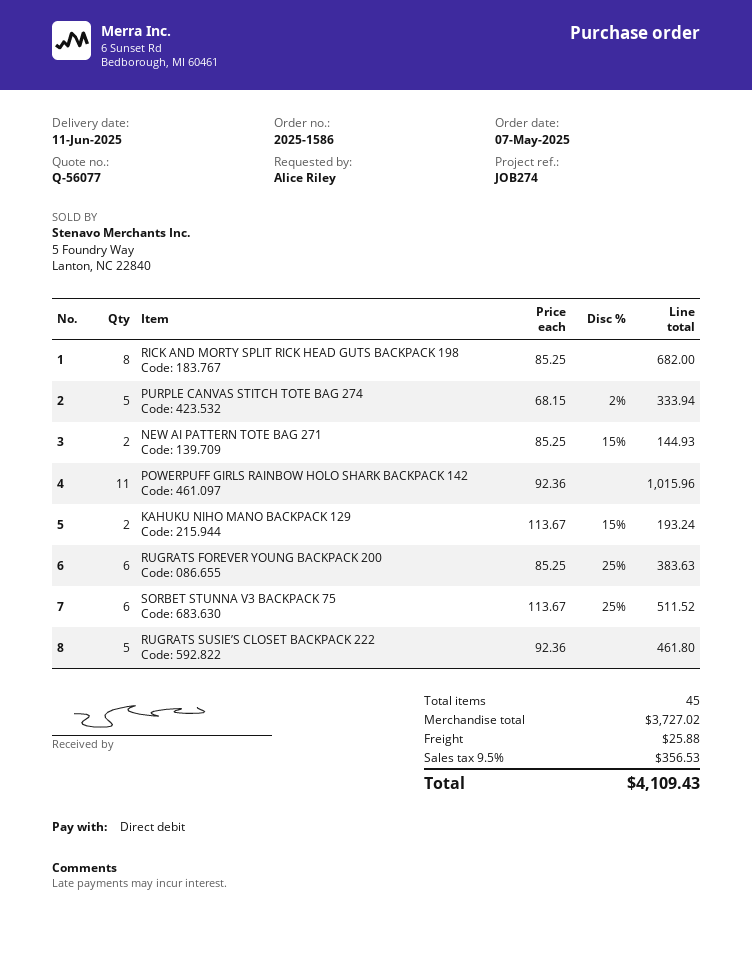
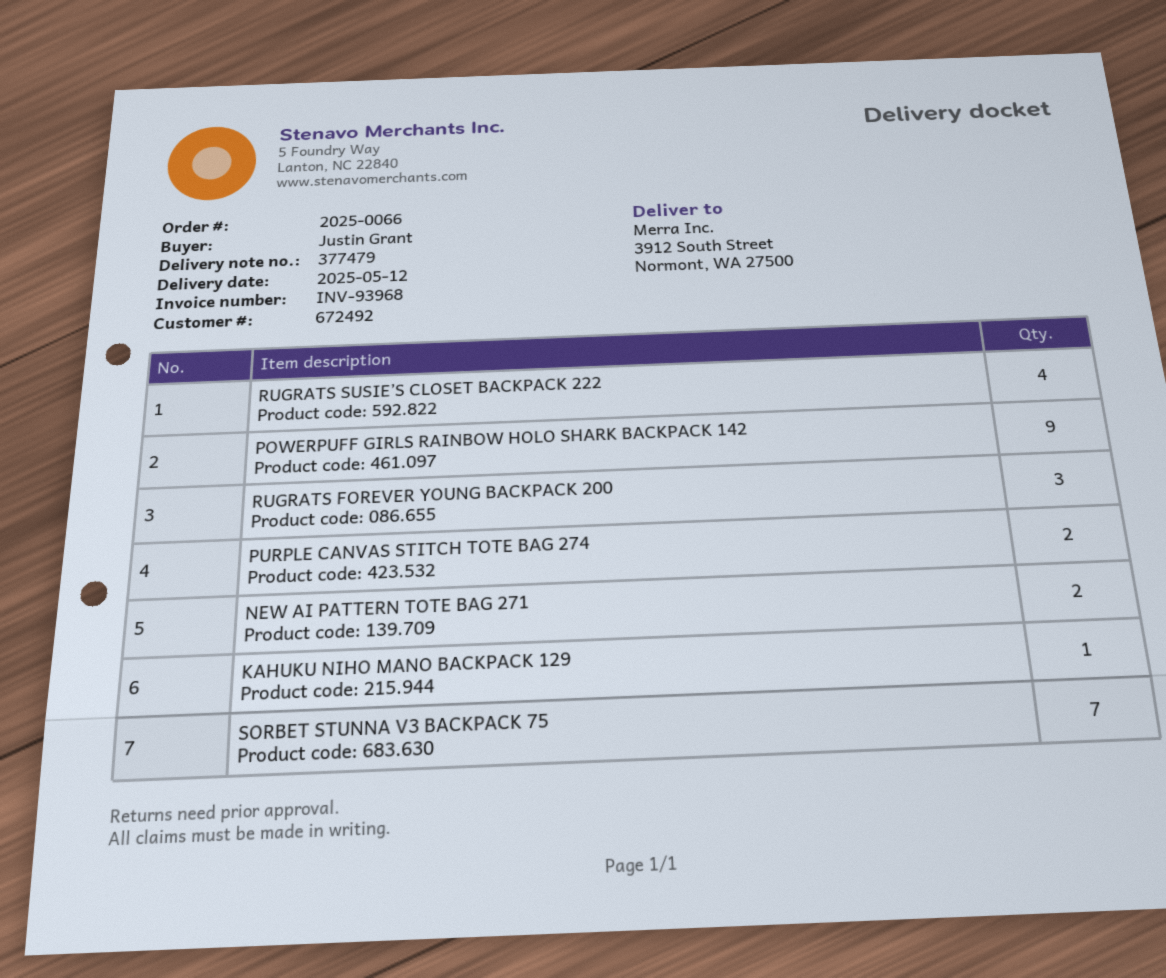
order number: 2025-1586 -> 2025-0066
delivery date: 2025-06-11 -> 2025-05-12
ordered by: Alice Riley -> Justin Grant
RICK AND MORTY SPLIT RICK HEAD GUTS BACKPACK 198: 8 -> none
PURPLE CANVAS STITCH TOTE BAG 274: 5 -> 2
POWERPUFF GIRLS RAINBOW HOLO SHARK BACKPACK 142: 11 -> 9
KAHUKU NIHO MANO BACKPACK 129: 2 -> 1
RUGRATS FOREVER YOUNG BACKPACK 200: 6 -> 3
SORBET STUNNA V3 BACKPACK 75: 6 -> 7
RUGRATS SUSIE’S CLOSET BACKPACK 222: 5 -> 4

